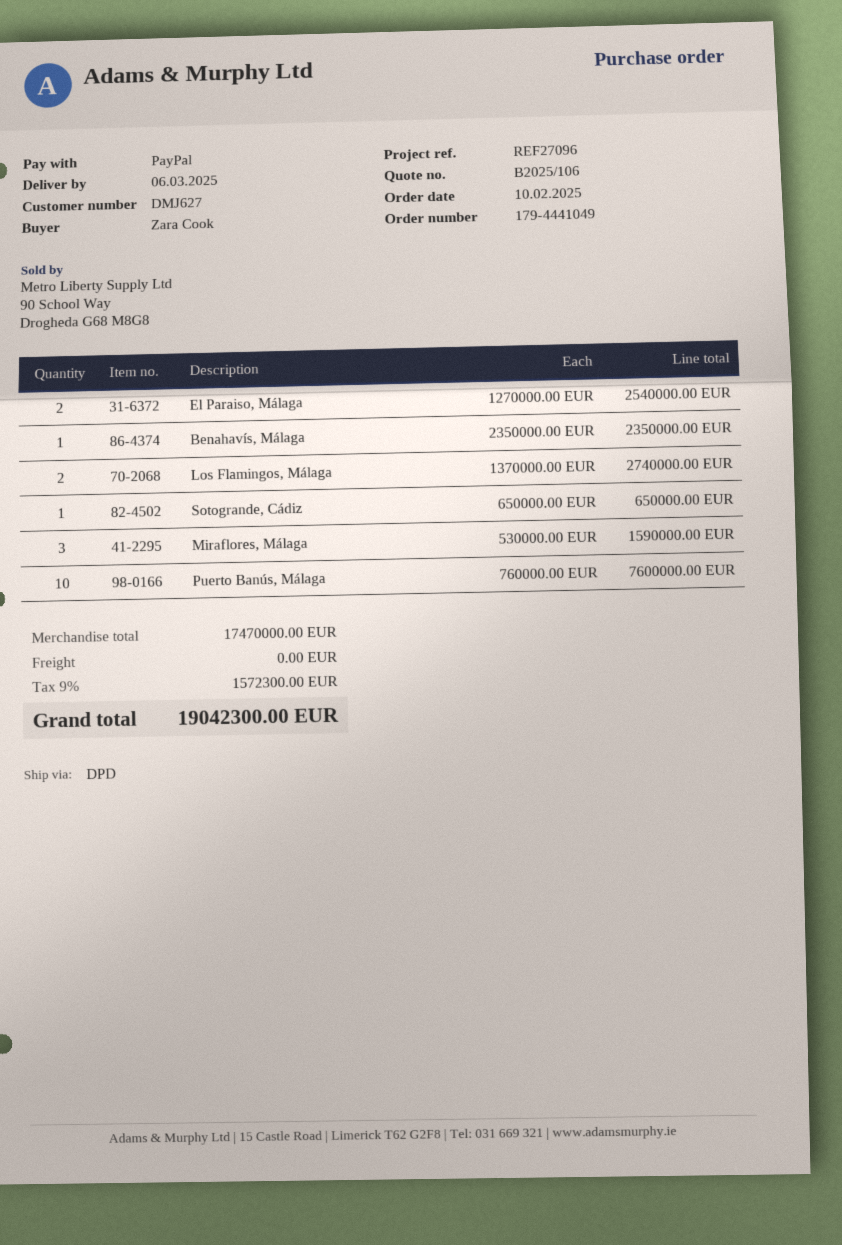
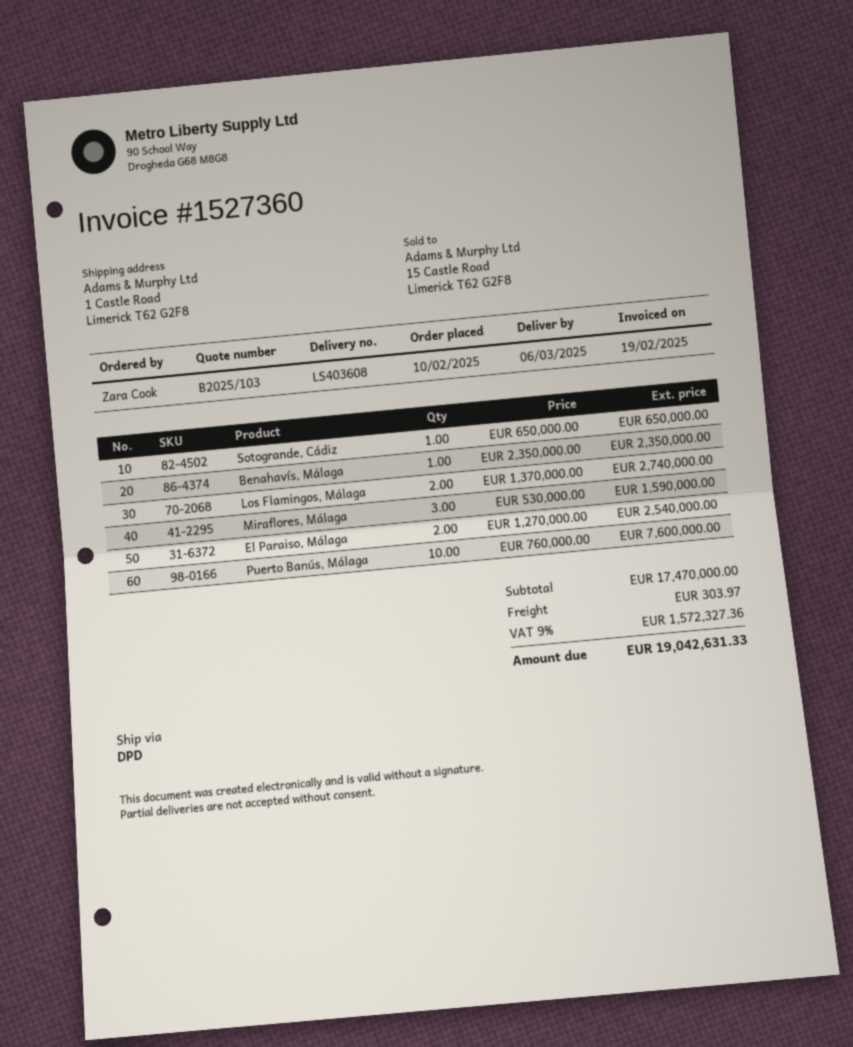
quote number: B2025/106 -> B2025/103
shipping: 0.00 -> 303.97
tax: 9% = 1572300.00 -> 9% = 1572327.36
total: 19042300.00 -> 19042631.33

